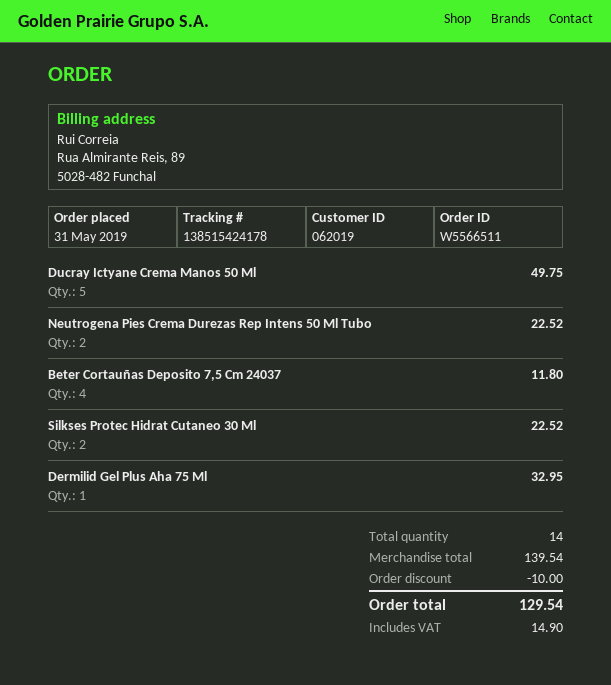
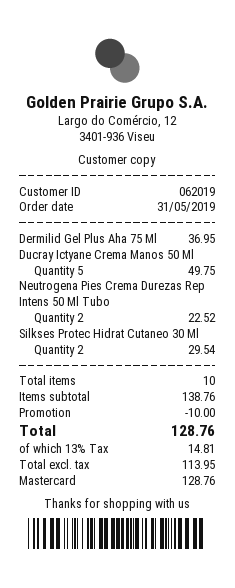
Beter Cortauñas Deposito 7,5 Cm 24037: 4 for 11.80 -> none
Silkses Protec Hidrat Cutaneo 30 Ml: 2 for 22.52 -> 2 for 29.54
Dermilid Gel Plus Aha 75 Ml: 1 for 32.95 -> 1 for 36.95
total quantity: 14 -> 10
subtotal: 139.54 -> 138.76
tax: 14.90 -> 14.81
total: 129.54 -> 128.76

